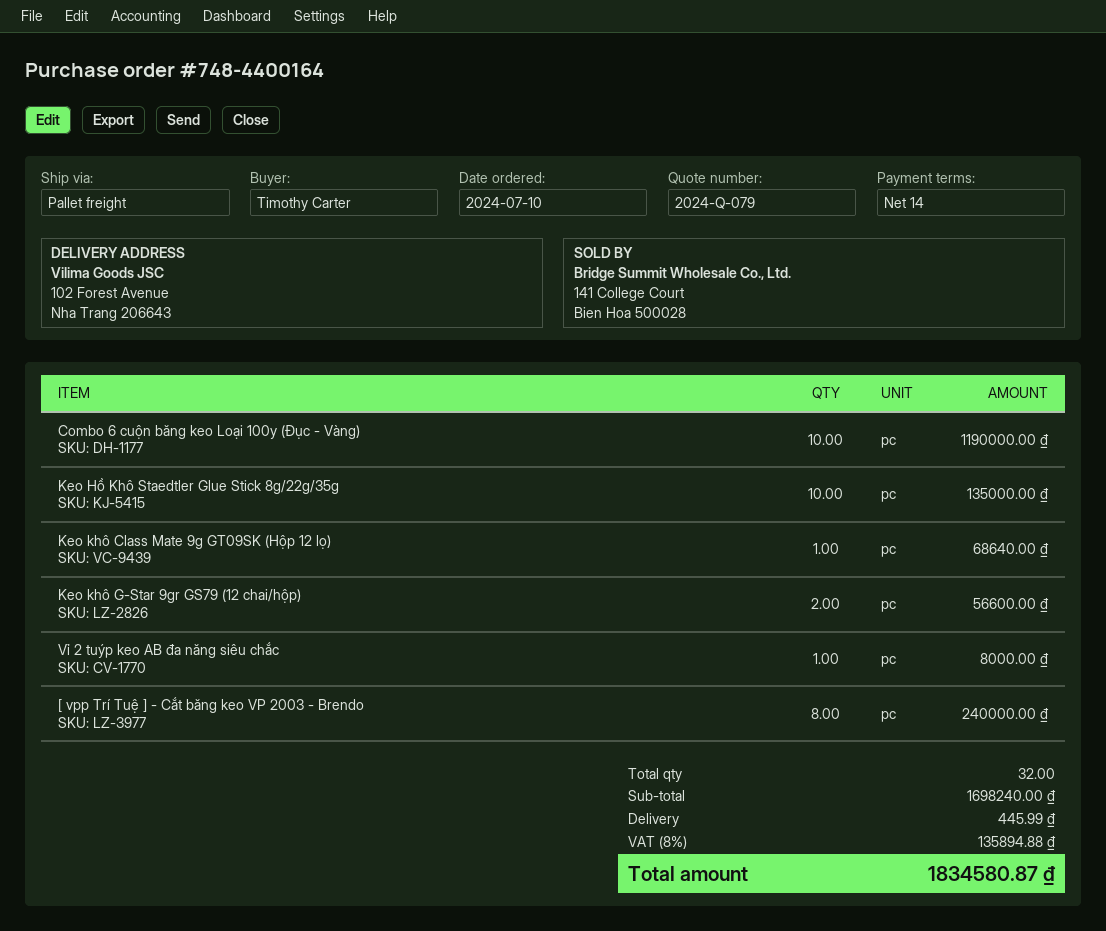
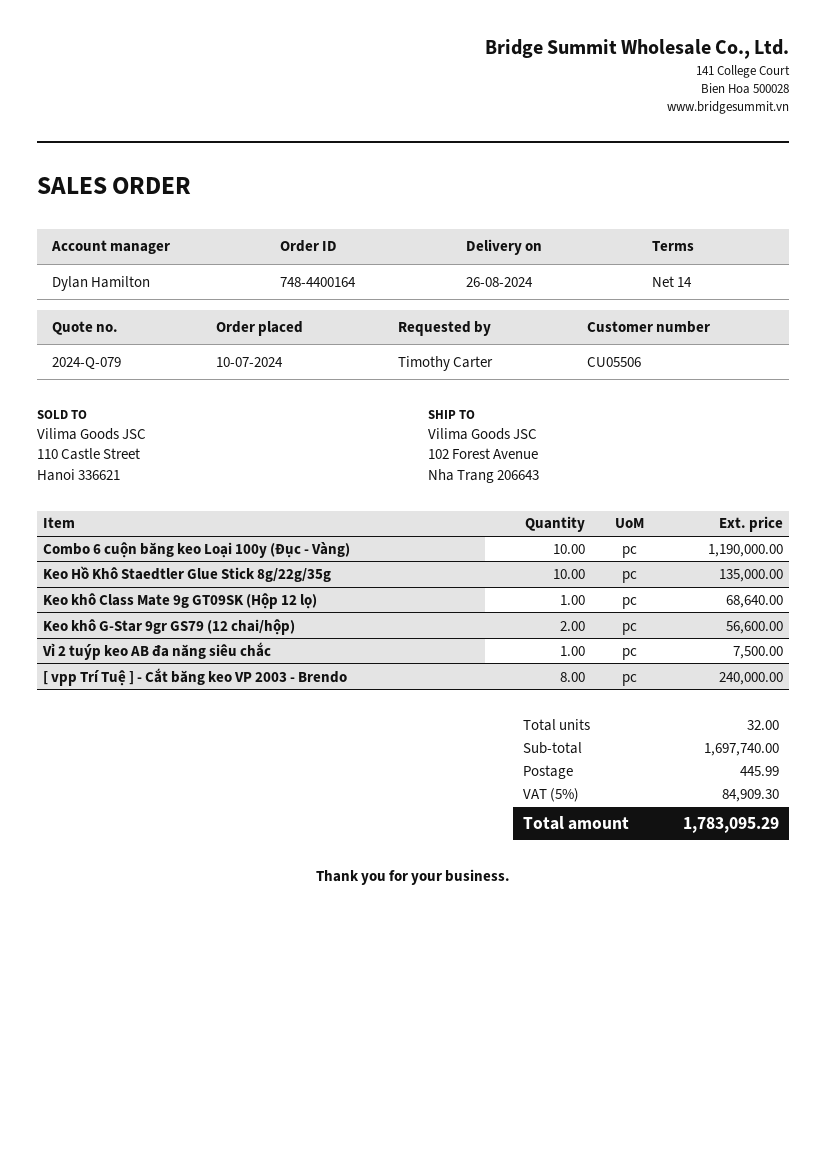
Vỉ 2 tuýp keo AB đa năng siêu chắc: 1 for 8000.00 -> 1 for 7500.00
subtotal: 1698240.00 -> 1697740.00
tax: 8% = 135894.88 -> 5% = 84909.30
total: 1834580.87 -> 1783095.29

